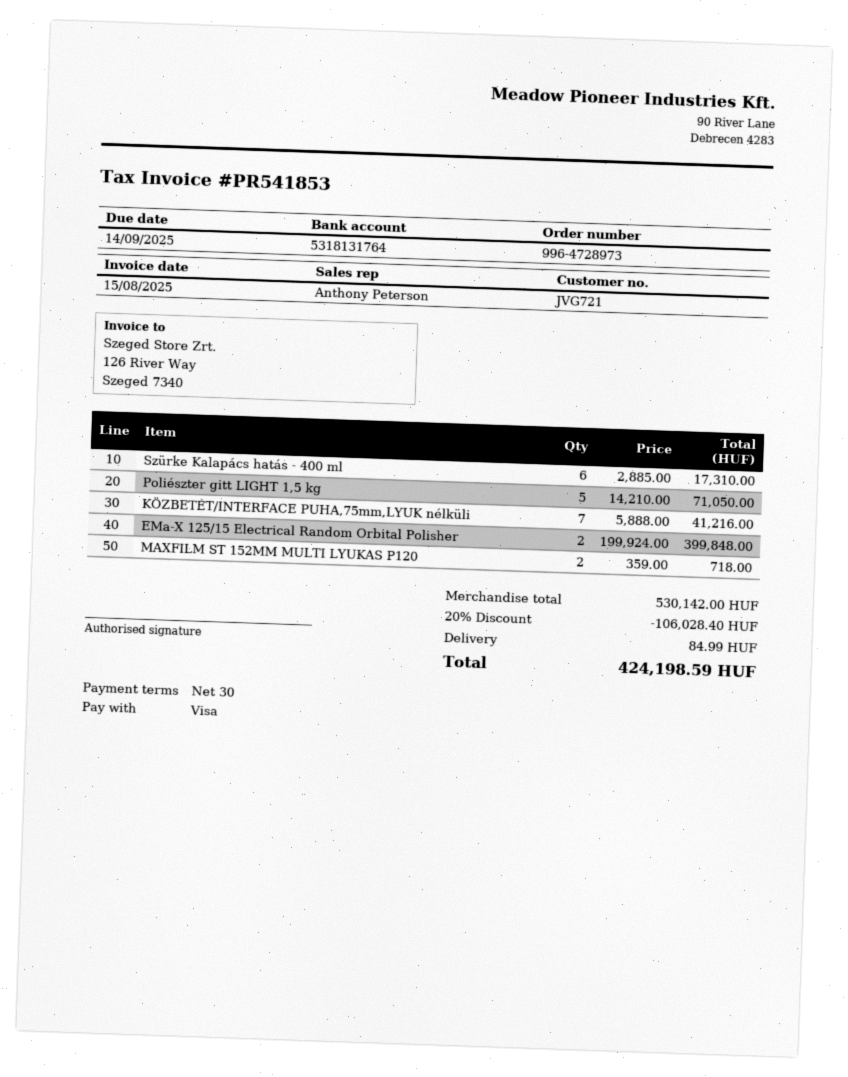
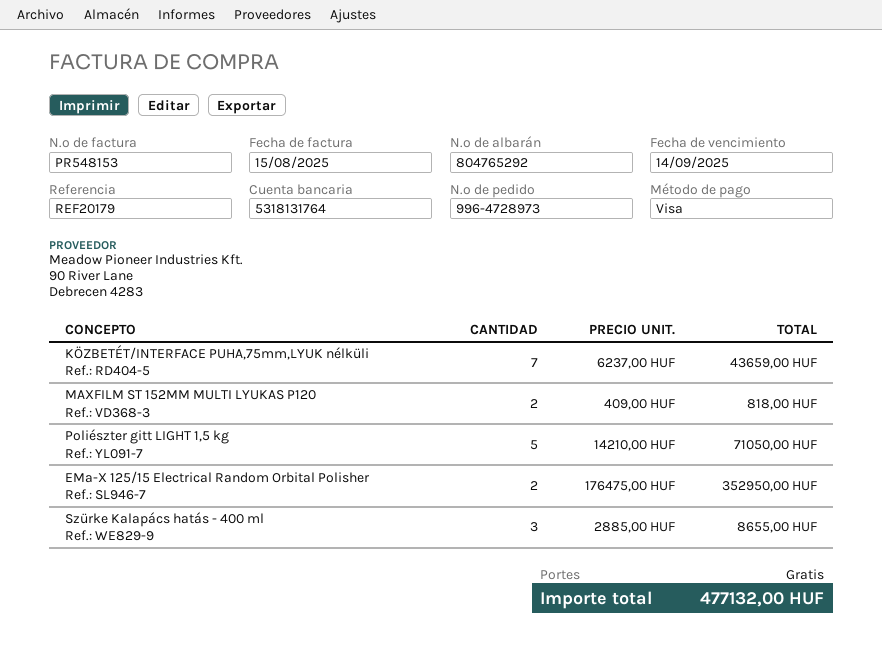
invoice number: PR541853 -> PR548153
Szürke Kalapács hatás - 400 ml: 6 x 2885.00 = 17310.00 -> 3 x 2885.00 = 8655.00
KÖZBETÉT/INTERFACE PUHA,75mm,LYUK nélküli: 7 x 5888.00 = 41216.00 -> 7 x 6237.00 = 43659.00
EMa-X 125/15 Electrical Random Orbital Polisher: 2 x 199924.00 = 399848.00 -> 2 x 176475.00 = 352950.00
MAXFILM ST 152MM MULTI LYUKAS P120: 2 x 359.00 = 718.00 -> 2 x 409.00 = 818.00
discount: 20% = 106028.40 -> none
shipping: 84.99 -> 0.00
total: 424198.59 -> 477132.00

